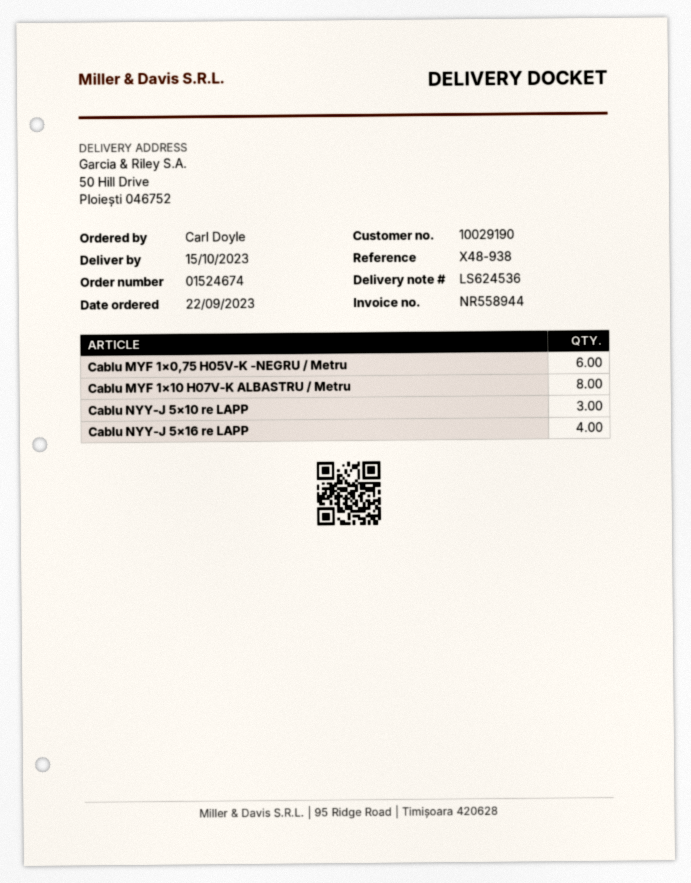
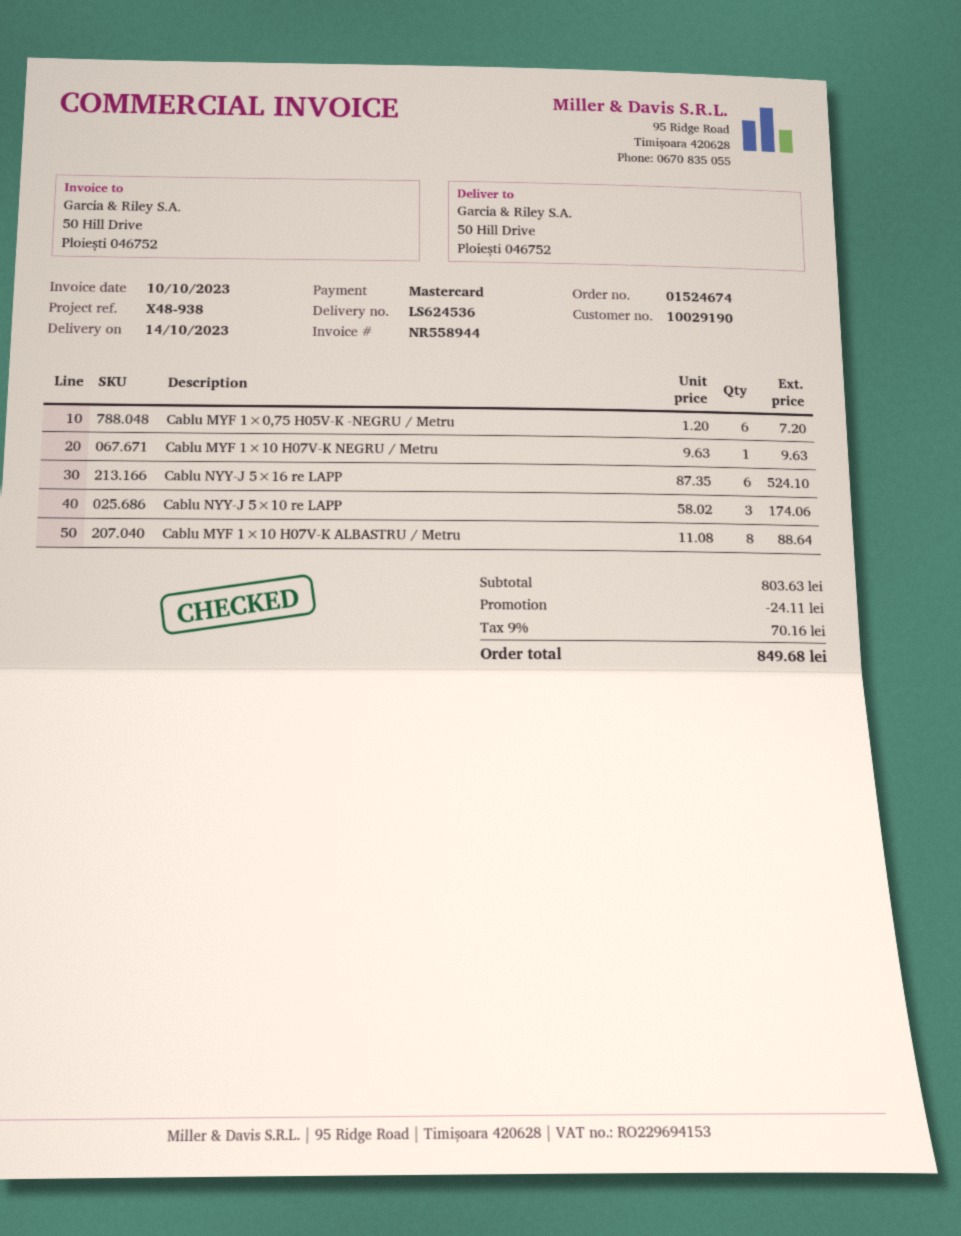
delivery date: 2023-10-15 -> 2023-10-14
Cablu NYY-J 5×16 re LAPP: 4 -> 6
Cablu MYF 1×10 H07V-K NEGRU / Metru: none -> 1

